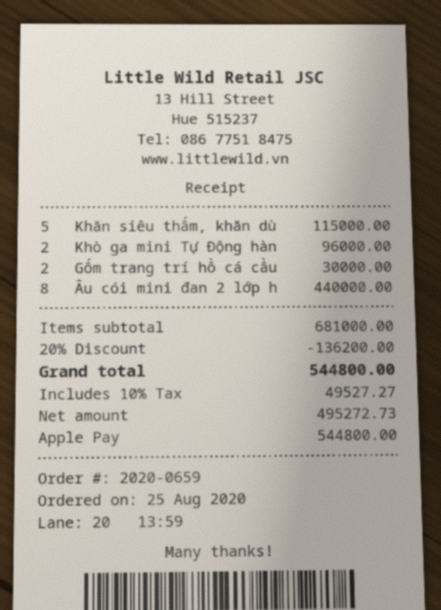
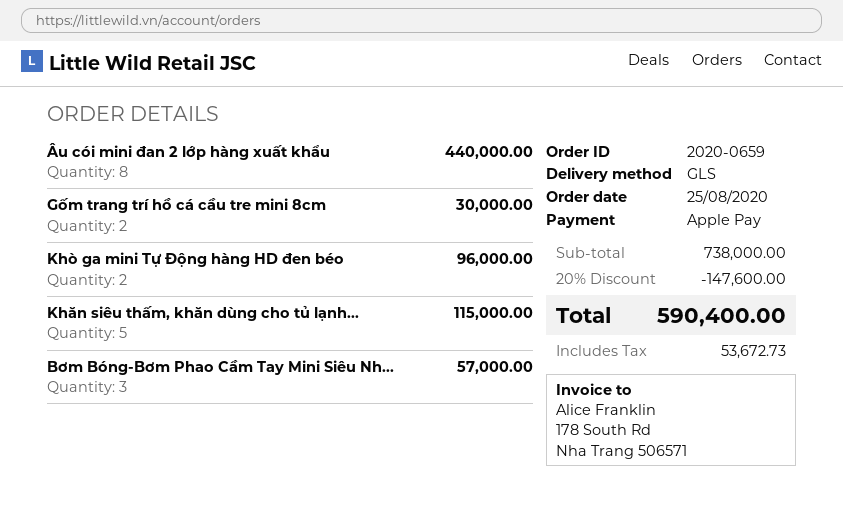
Bơm Bóng-Bơm Phao Cầm Tay Mini Siêu Nh...: none -> 3 for 57000.00
subtotal: 681000.00 -> 738000.00
discount: 20% = 136200.00 -> 20% = 147600.00
tax: 49527.27 -> 53672.73
total: 544800.00 -> 590400.00

